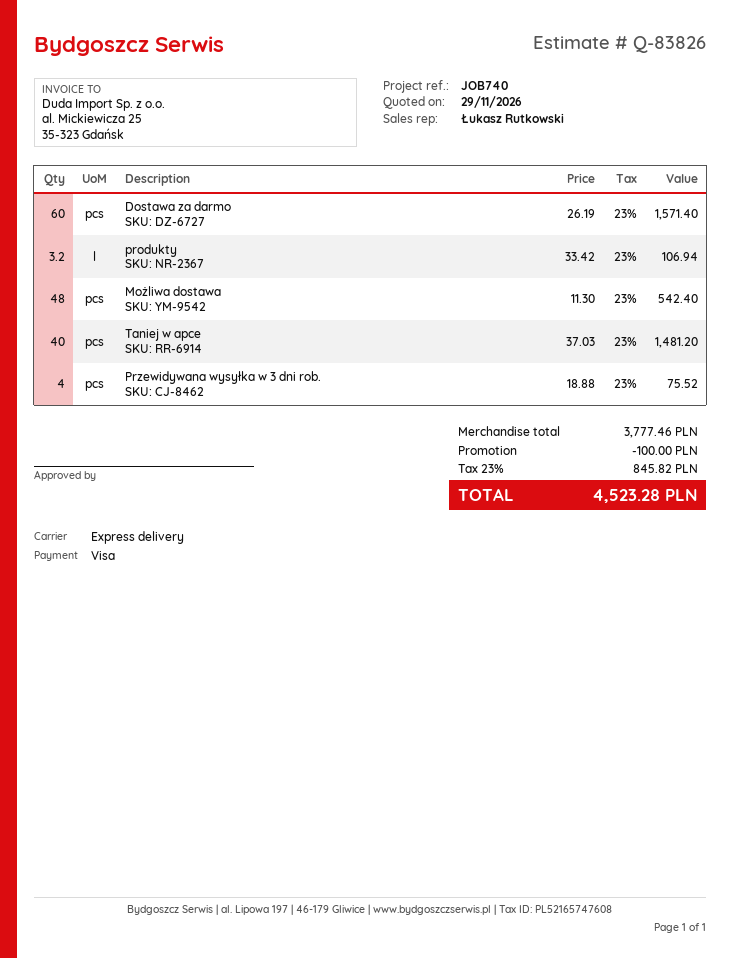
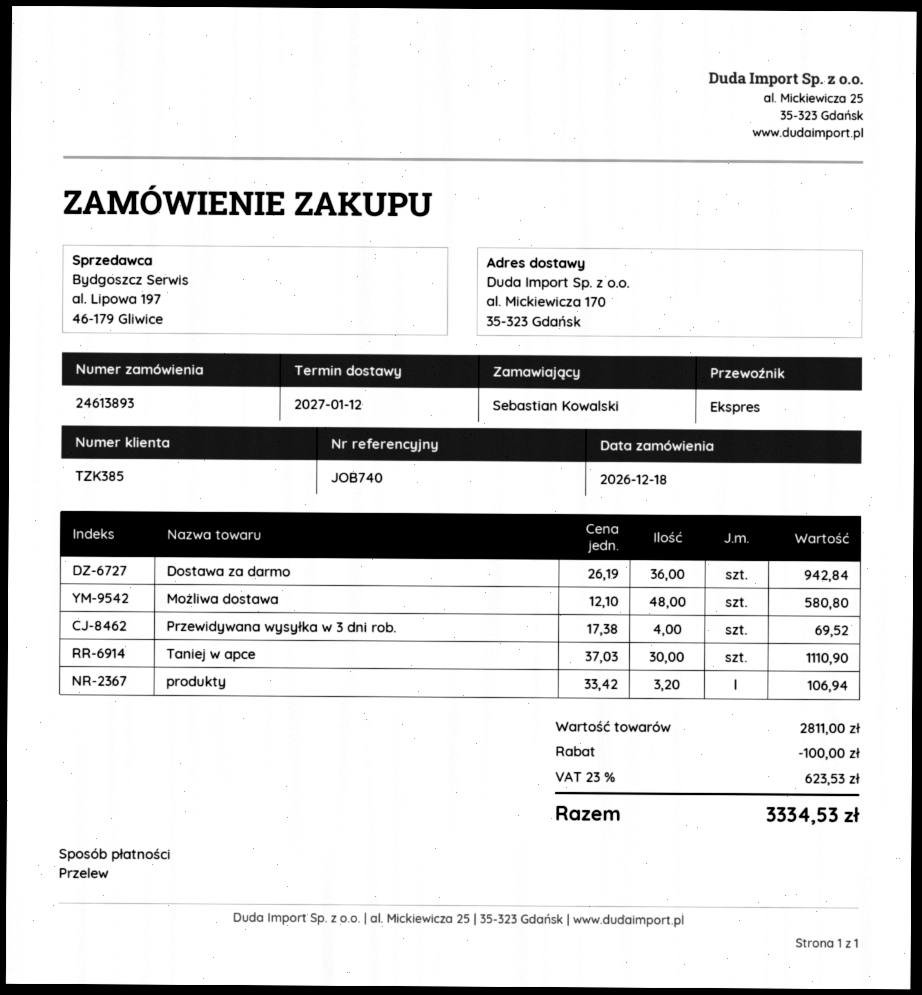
payment method: Visa -> bank transfer
Dostawa za darmo: 60 x 26.19 = 1571.40 -> 36 x 26.19 = 942.84
Możliwa dostawa: 48 x 11.30 = 542.40 -> 48 x 12.10 = 580.80
Taniej w apce: 40 x 37.03 = 1481.20 -> 30 x 37.03 = 1110.90
Przewidywana wysyłka w 3 dni rob.: 4 x 18.88 = 75.52 -> 4 x 17.38 = 69.52
subtotal: 3777.46 -> 2811.00
tax: 23% = 845.82 -> 23% = 623.53
total: 4523.28 -> 3334.53

